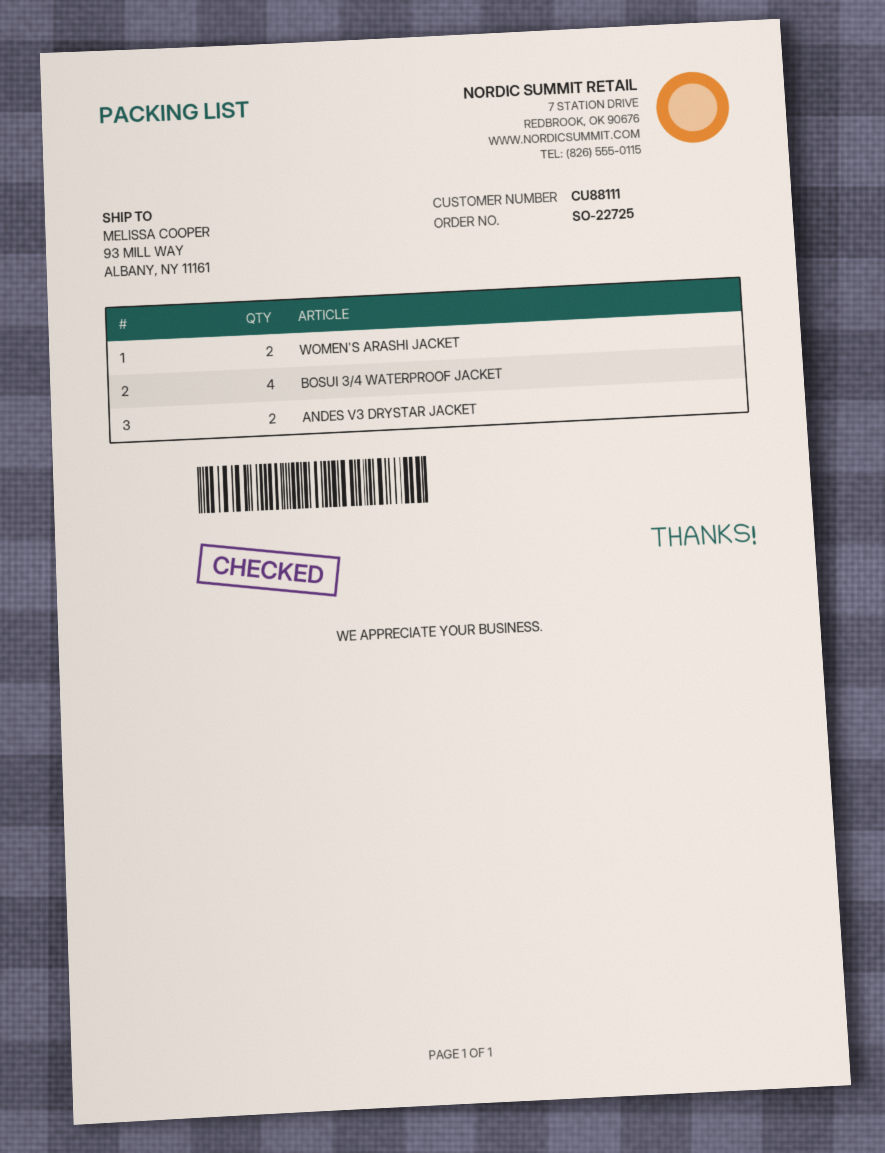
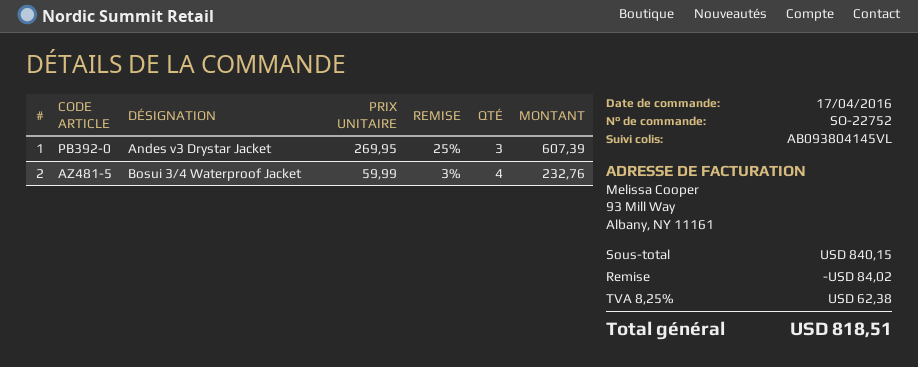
order number: SO-22725 -> SO-22752
WOMEN'S ARASHI JACKET: 2 -> none
ANDES V3 DRYSTAR JACKET: 2 -> 3

